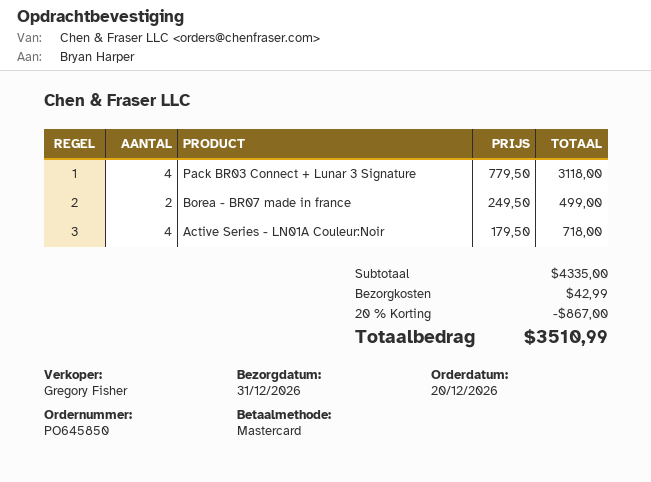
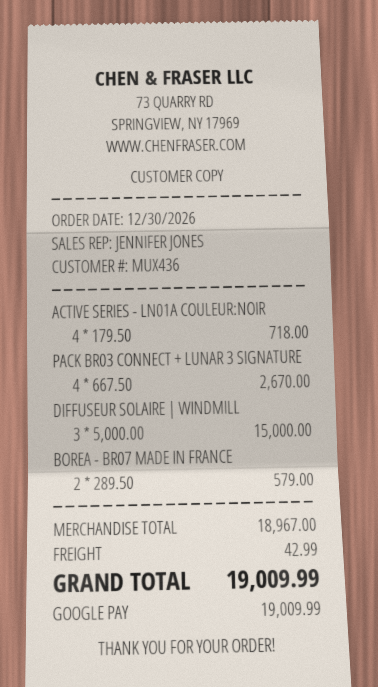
order date: 2026-12-20 -> 2026-12-30
sales rep: Gregory Fisher -> JENNIFER JONES
payment method: Mastercard -> Google Pay
Pack BR03 Connect + Lunar 3 Signature: 4 x 779.50 = 3118.00 -> 4 x 667.50 = 2670.00
Borea - BR07 made in france: 2 x 249.50 = 499.00 -> 2 x 289.50 = 579.00
DIFFUSEUR SOLAIRE | WINDMILL: none -> 3 x 5000.00 = 15000.00
subtotal: 4335.00 -> 18967.00
discount: 20% = 867.00 -> none
total: 3510.99 -> 19009.99

